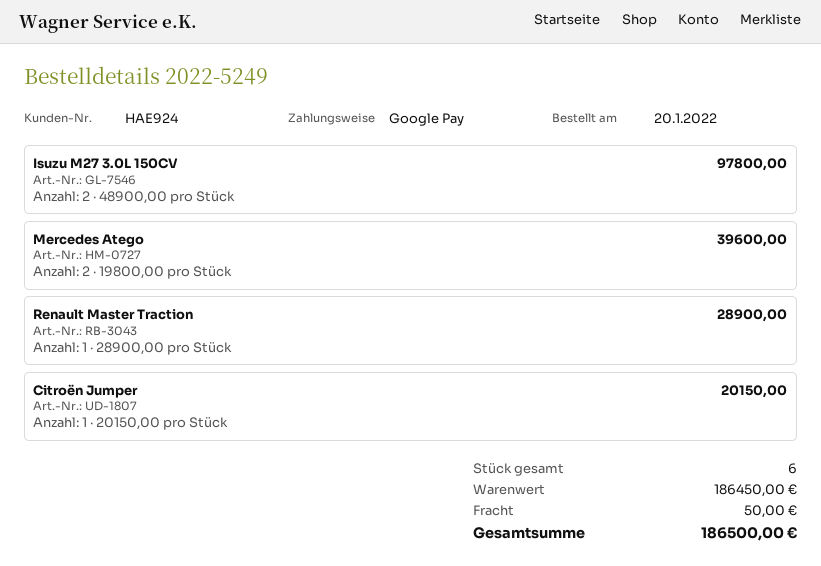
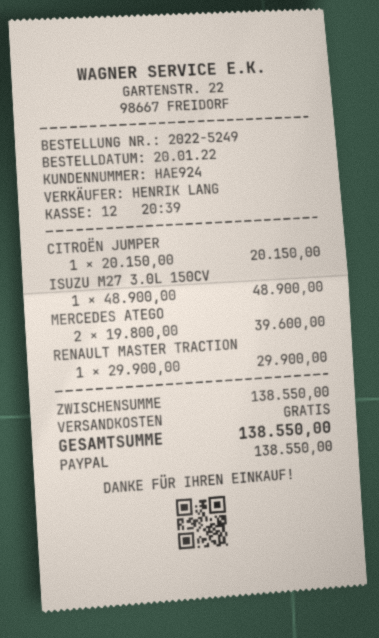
payment method: Google Pay -> PayPal
Isuzu M27 3.0L 150CV: 2 x 48900.00 = 97800.00 -> 1 x 48900.00 = 48900.00
Renault Master Traction: 1 x 28900.00 = 28900.00 -> 1 x 29900.00 = 29900.00
subtotal: 186450.00 -> 138550.00
shipping: 50.00 -> 0.00
total: 186500.00 -> 138550.00

